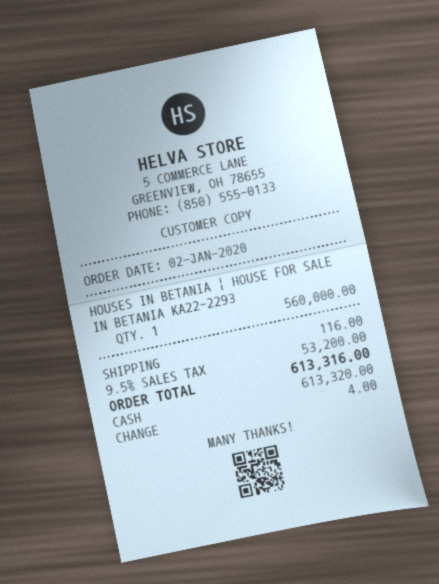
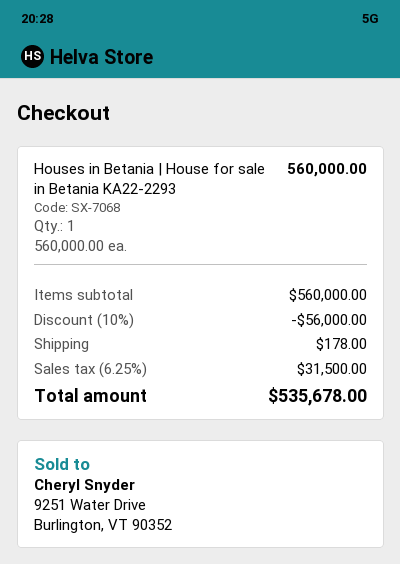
discount: none -> 10% = 56000.00
shipping: 116.00 -> 178.00
tax: 9.5% = 53200.00 -> 6.25% = 31500.00
total: 613316.00 -> 535678.00

